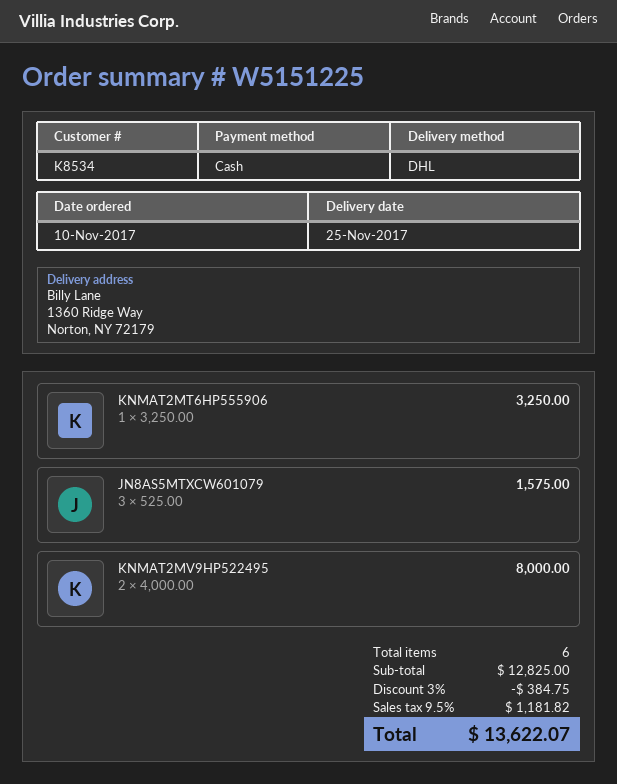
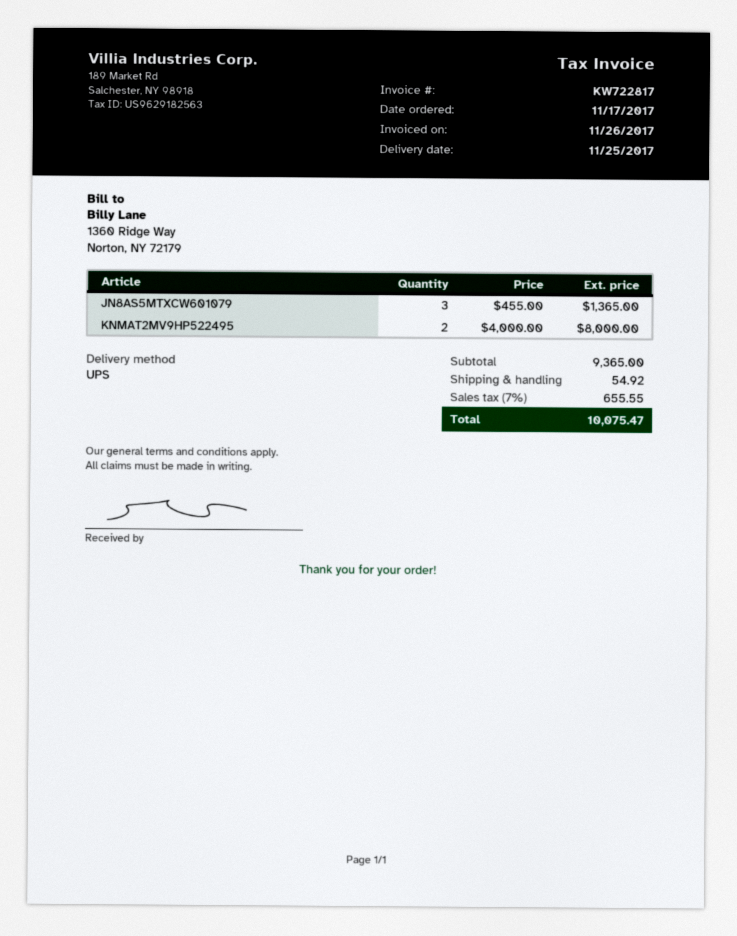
order date: 2017-11-10 -> 2017-11-17
shipping method: DHL -> UPS
KNMAT2MT6HP555906: 1 x 3250.00 = 3250.00 -> none
JN8AS5MTXCW601079: 3 x 525.00 = 1575.00 -> 3 x 455.00 = 1365.00
subtotal: 12825.00 -> 9365.00
discount: 3% = 384.75 -> none
shipping: none -> 54.92
tax: 9.5% = 1181.82 -> 7% = 655.55
total: 13622.07 -> 10075.47

